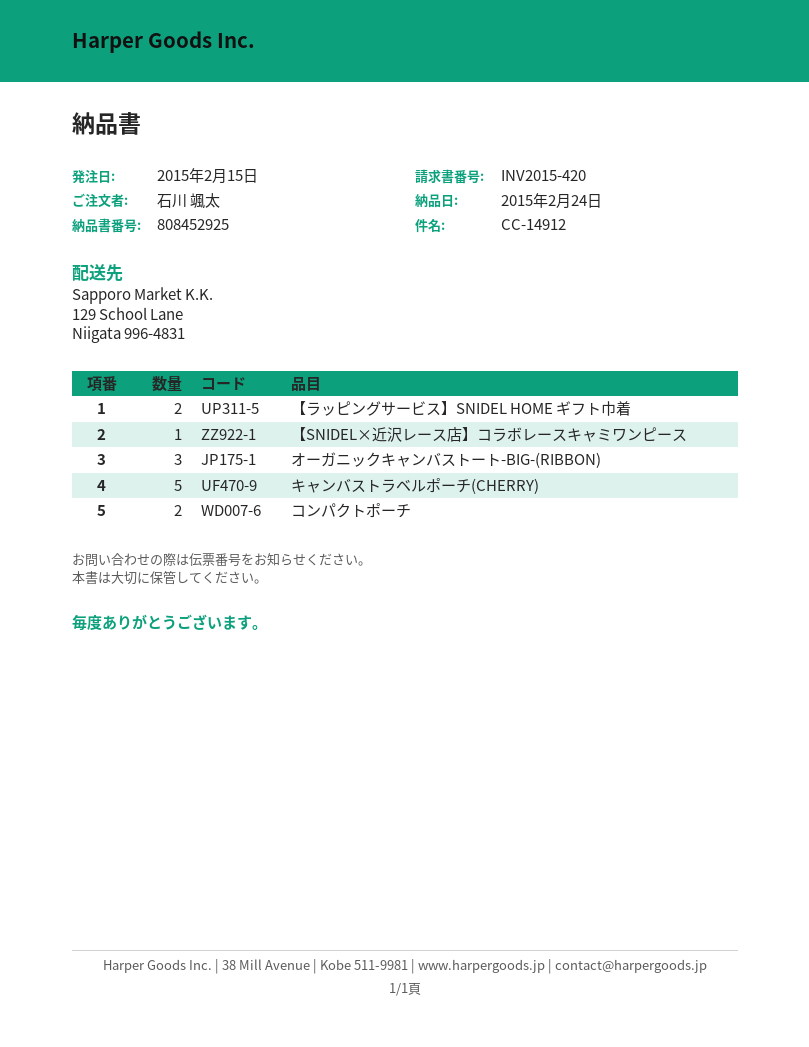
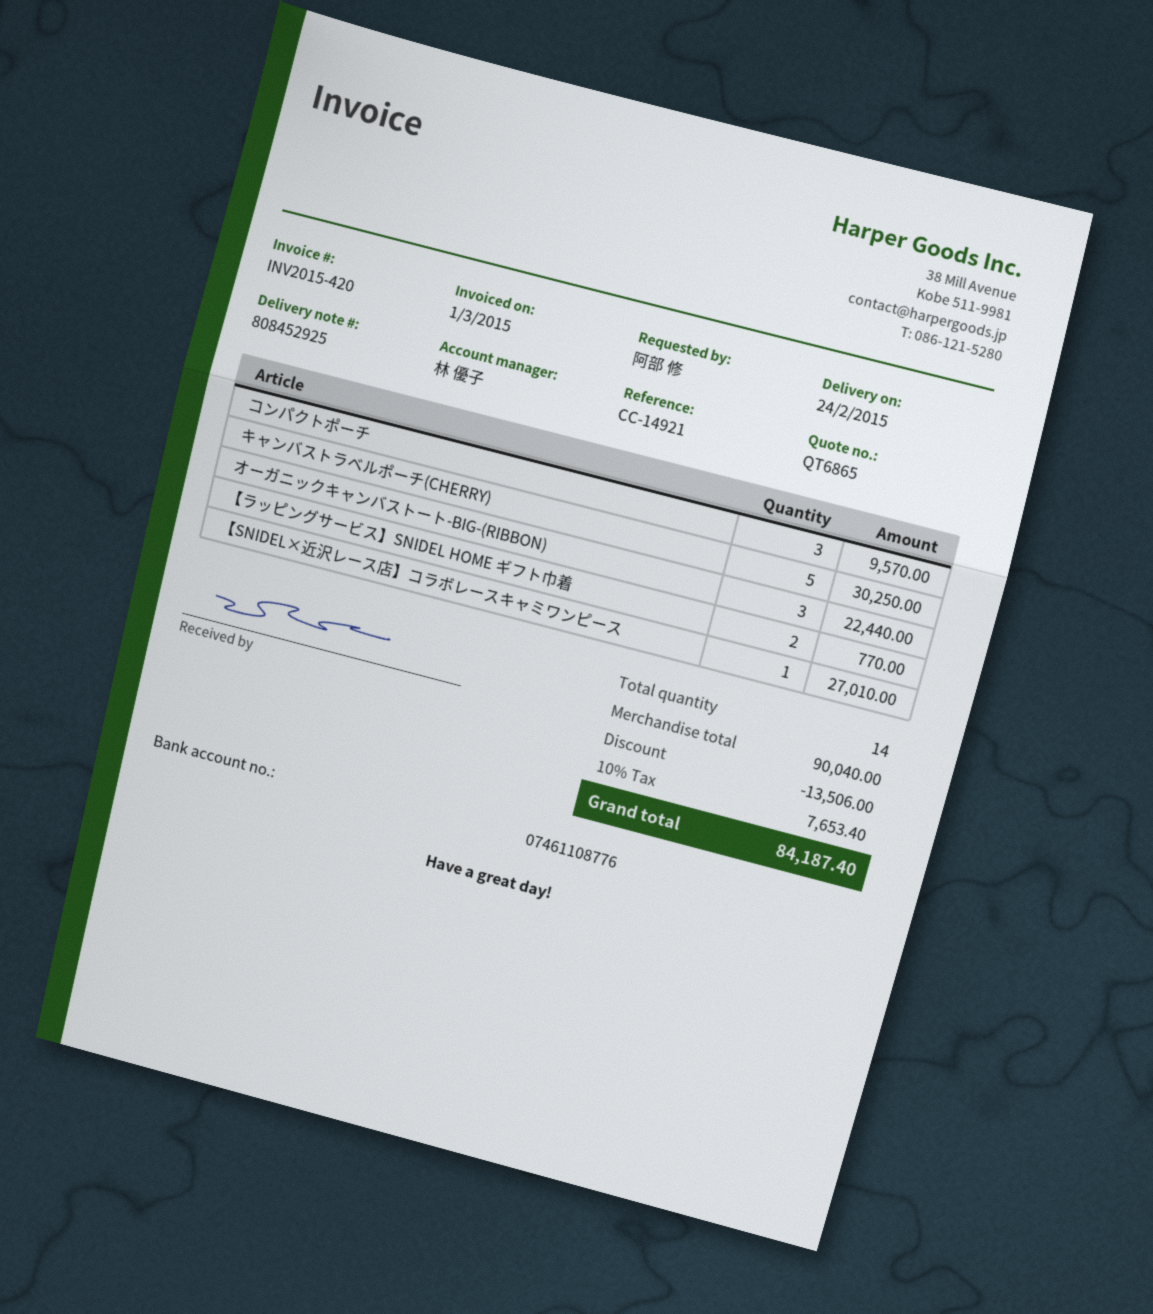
reference: CC-14912 -> CC-14921
ordered by: 石川 颯太 -> 阿部 修
コンパクトポーチ: 2 -> 3

